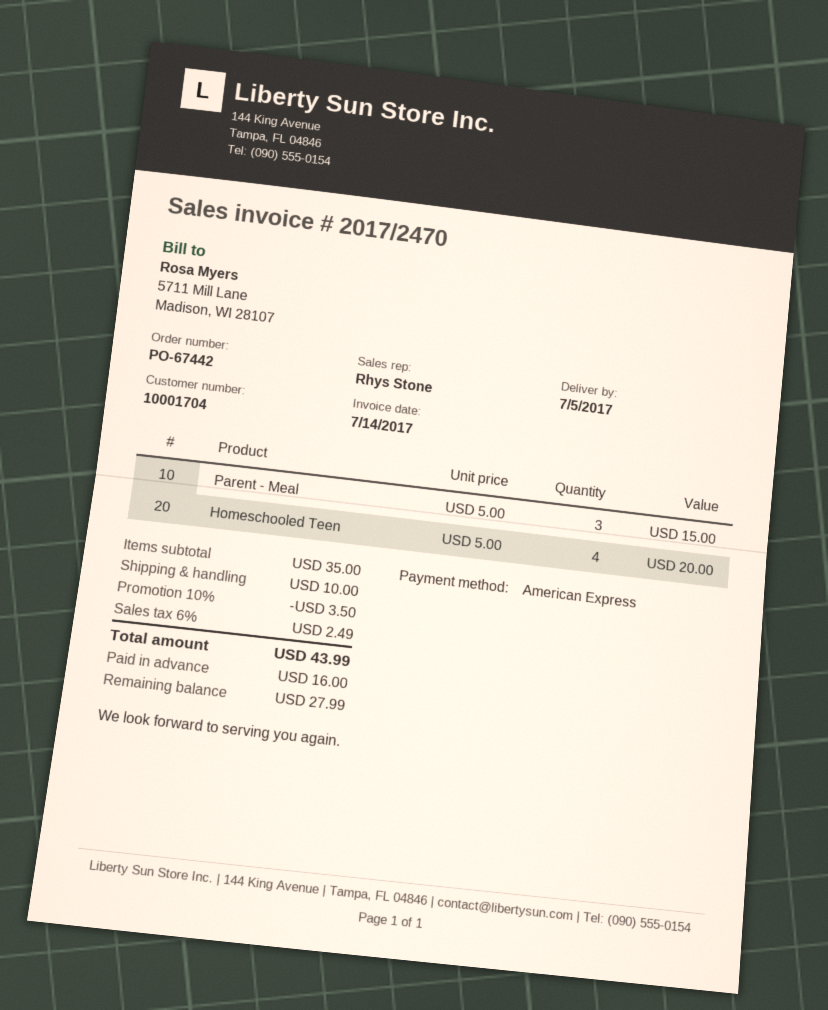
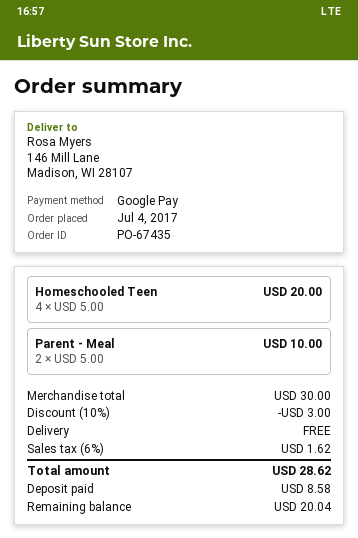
order number: PO-67442 -> PO-67435
payment method: American Express -> Google Pay
Parent - Meal: 3 x 5.00 = 15.00 -> 2 x 5.00 = 10.00
subtotal: 35.00 -> 30.00
discount: 10% = 3.50 -> 10% = 3.00
shipping: 10.00 -> 0.00
tax: 6% = 2.49 -> 6% = 1.62
total: 43.99 -> 28.62
deposit: 16.00 -> 8.58
balance: 27.99 -> 20.04

